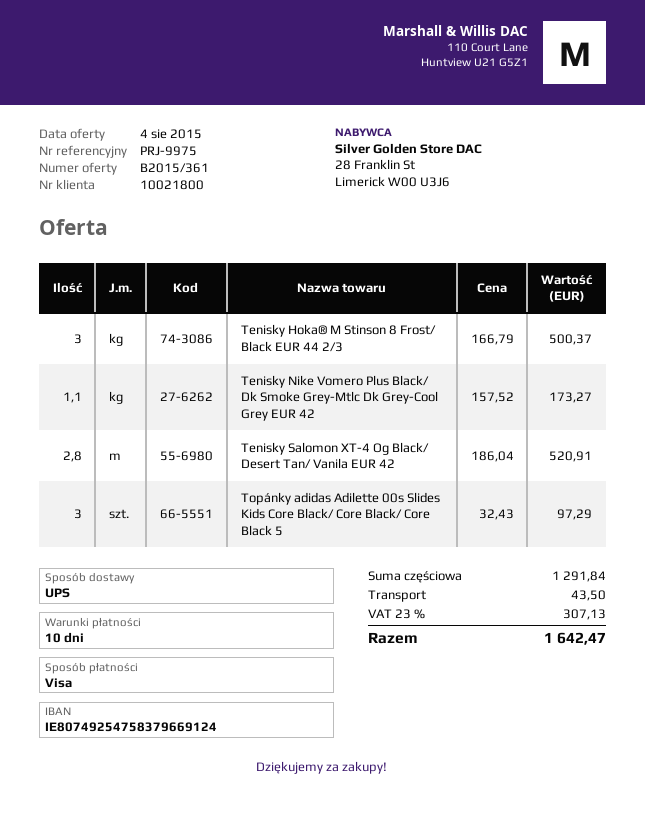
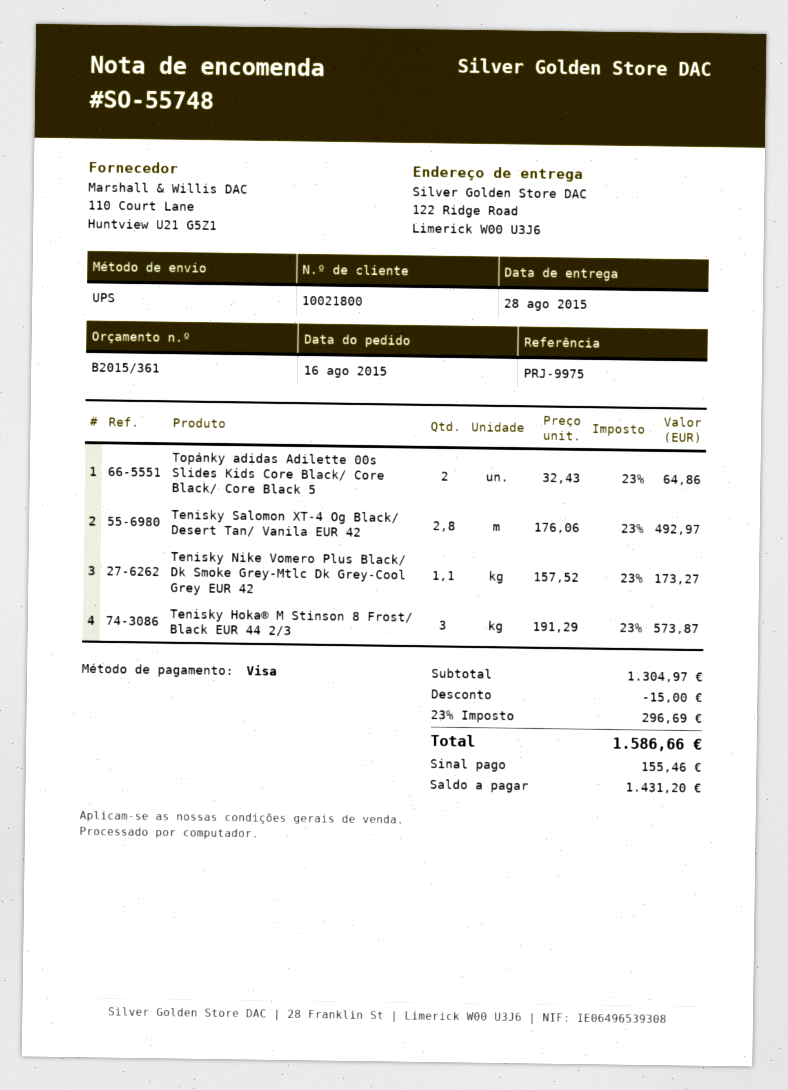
Tenisky Hoka® M Stinson 8 Frost/ Black EUR 44 2/3: 3 x 166.79 = 500.37 -> 3 x 191.29 = 573.87
Tenisky Salomon XT-4 Og Black/ Desert Tan/ Vanila EUR 42: 2.8 x 186.04 = 520.91 -> 2.8 x 176.06 = 492.97
Topánky adidas Adilette 00s Slides Kids Core Black/ Core Black/ Core Black 5: 3 x 32.43 = 97.29 -> 2 x 32.43 = 64.86
subtotal: 1291.84 -> 1304.97
discount: none -> 15.00
shipping: 43.50 -> none
tax: 23% = 307.13 -> 23% = 296.69
total: 1642.47 -> 1586.66

